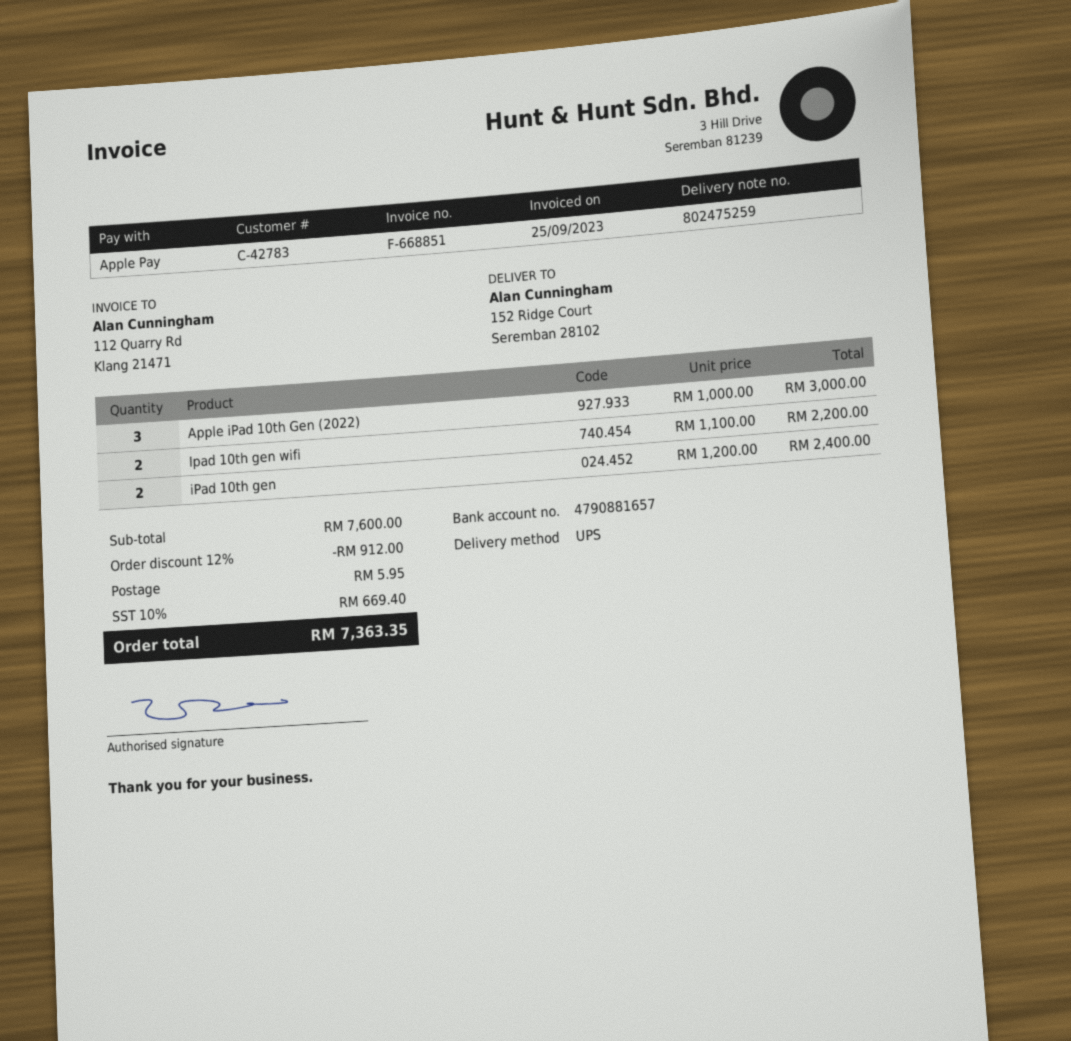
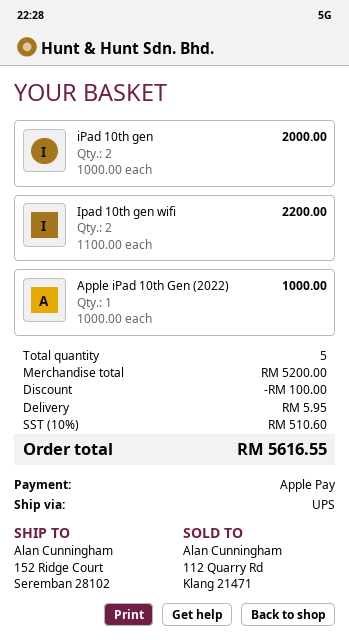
Apple iPad 10th Gen (2022): 3 x 1000.00 = 3000.00 -> 1 x 1000.00 = 1000.00
iPad 10th gen: 2 x 1200.00 = 2400.00 -> 2 x 1000.00 = 2000.00
subtotal: 7600.00 -> 5200.00
discount: 912.00 -> 100.00
tax: 10% = 669.40 -> 10% = 510.60
total: 7363.35 -> 5616.55

